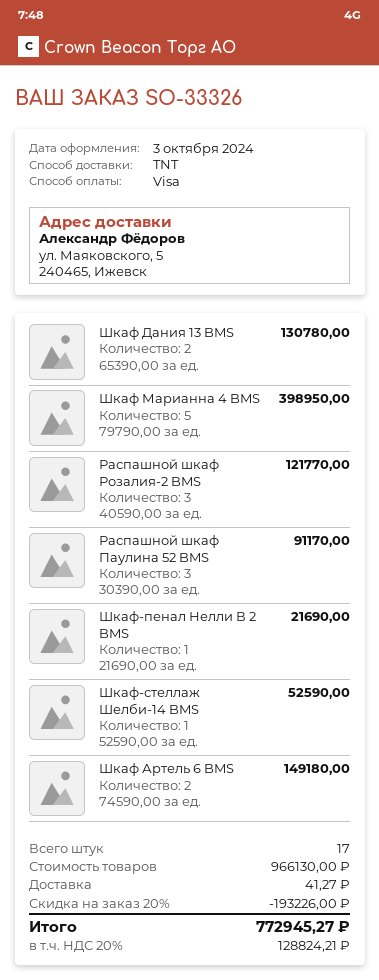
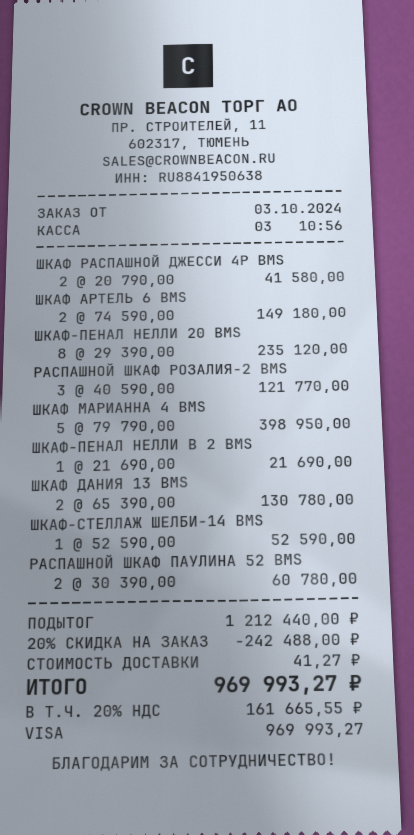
Распашной шкаф Паулина 52 BMS: 3 x 30390.00 = 91170.00 -> 2 x 30390.00 = 60780.00
ШКАФ РАСПАШНОЙ ДЖЕССИ 4Р BMS: none -> 2 x 20790.00 = 41580.00
ШКАФ-ПЕНАЛ НЕЛЛИ 20 BMS: none -> 8 x 29390.00 = 235120.00
subtotal: 966130.00 -> 1212440.00
discount: 20% = 193226.00 -> 20% = 242488.00
tax: 20% = 128824.21 -> 20% = 161665.55
total: 772945.27 -> 969993.27

